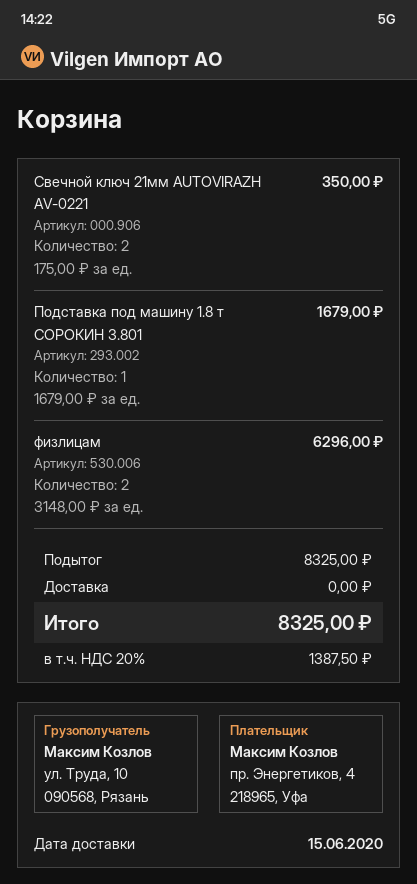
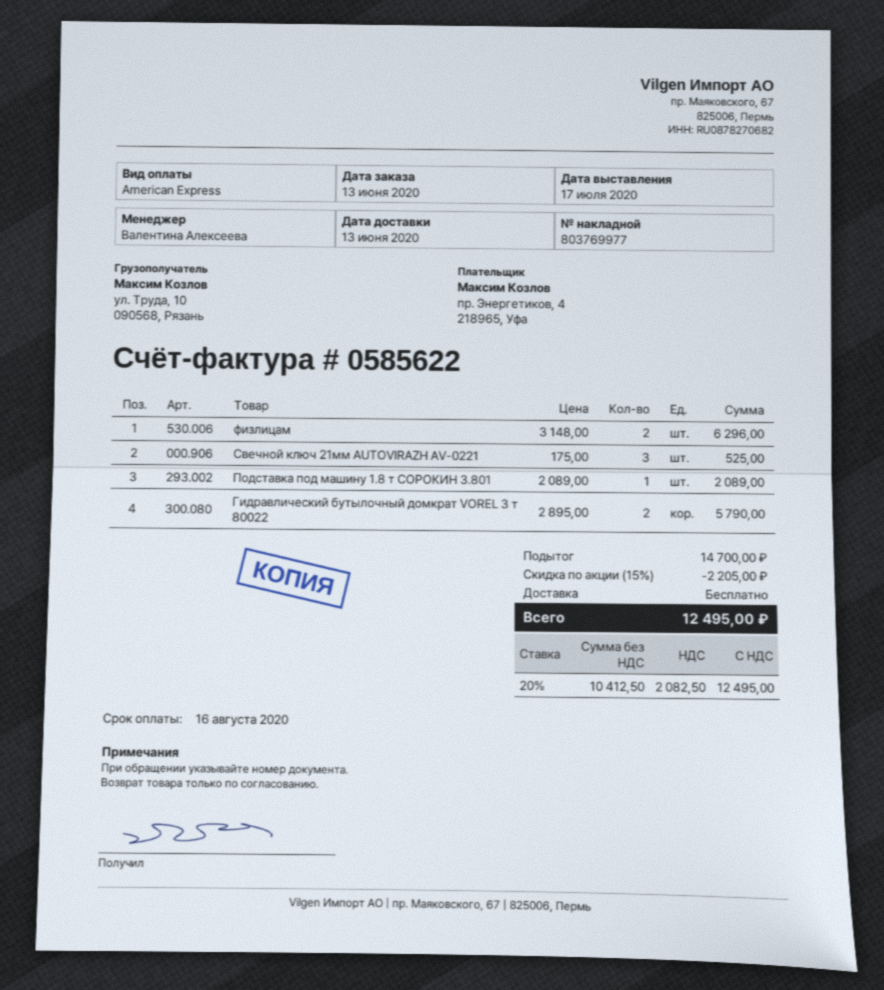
delivery date: 2020-06-15 -> 2020-06-13
Свечной ключ 21мм AUTOVIRAZH AV-0221: 2 x 175.00 = 350.00 -> 3 x 175.00 = 525.00
Подставка под машину 1.8 т СОРОКИН 3.801: 1 x 1679.00 = 1679.00 -> 1 x 2089.00 = 2089.00
Гидравлический бутылочный домкрат VOREL 3 т 80022: none -> 2 x 2895.00 = 5790.00
subtotal: 8325.00 -> 14700.00
discount: none -> 15% = 2205.00
tax: 20% = 1387.50 -> 20% = 2082.50
total: 8325.00 -> 12495.00

